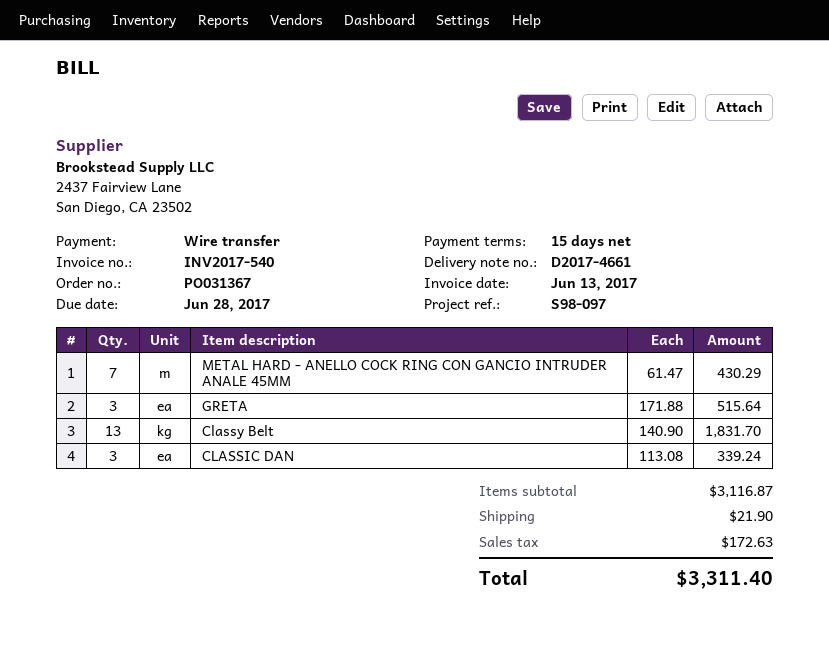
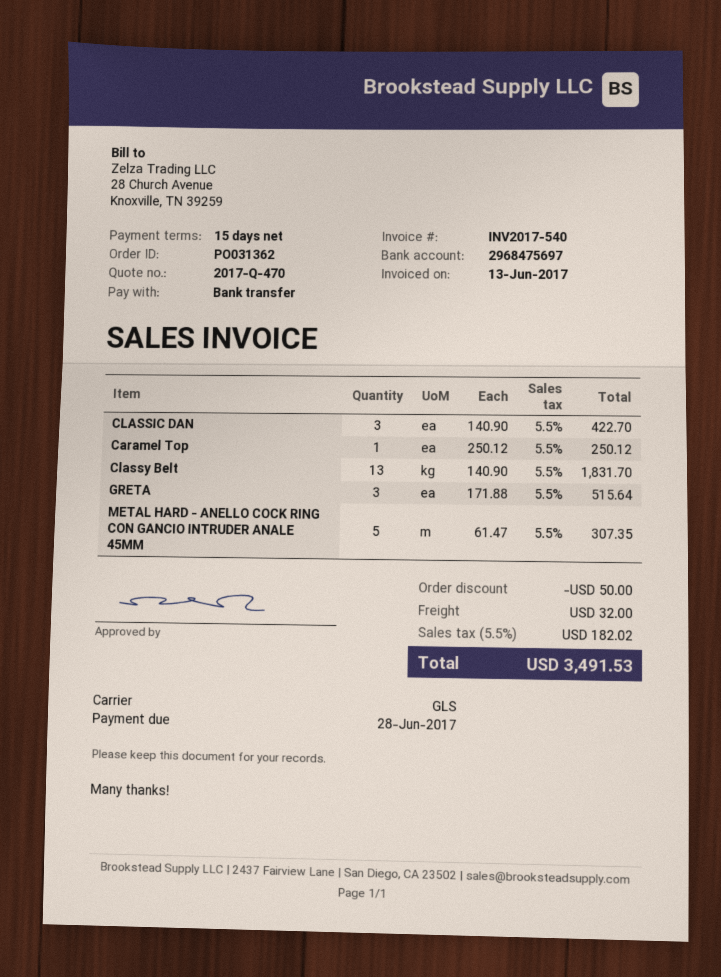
order number: PO031367 -> PO031362
METAL HARD - ANELLO COCK RING CON GANCIO INTRUDER ANALE 45MM: 7 x 61.47 = 430.29 -> 5 x 61.47 = 307.35
CLASSIC DAN: 3 x 113.08 = 339.24 -> 3 x 140.90 = 422.70
Caramel Top: none -> 1 x 250.12 = 250.12
discount: none -> 50.00
shipping: 21.90 -> 32.00
tax: 172.63 -> 182.02
total: 3311.40 -> 3491.53

